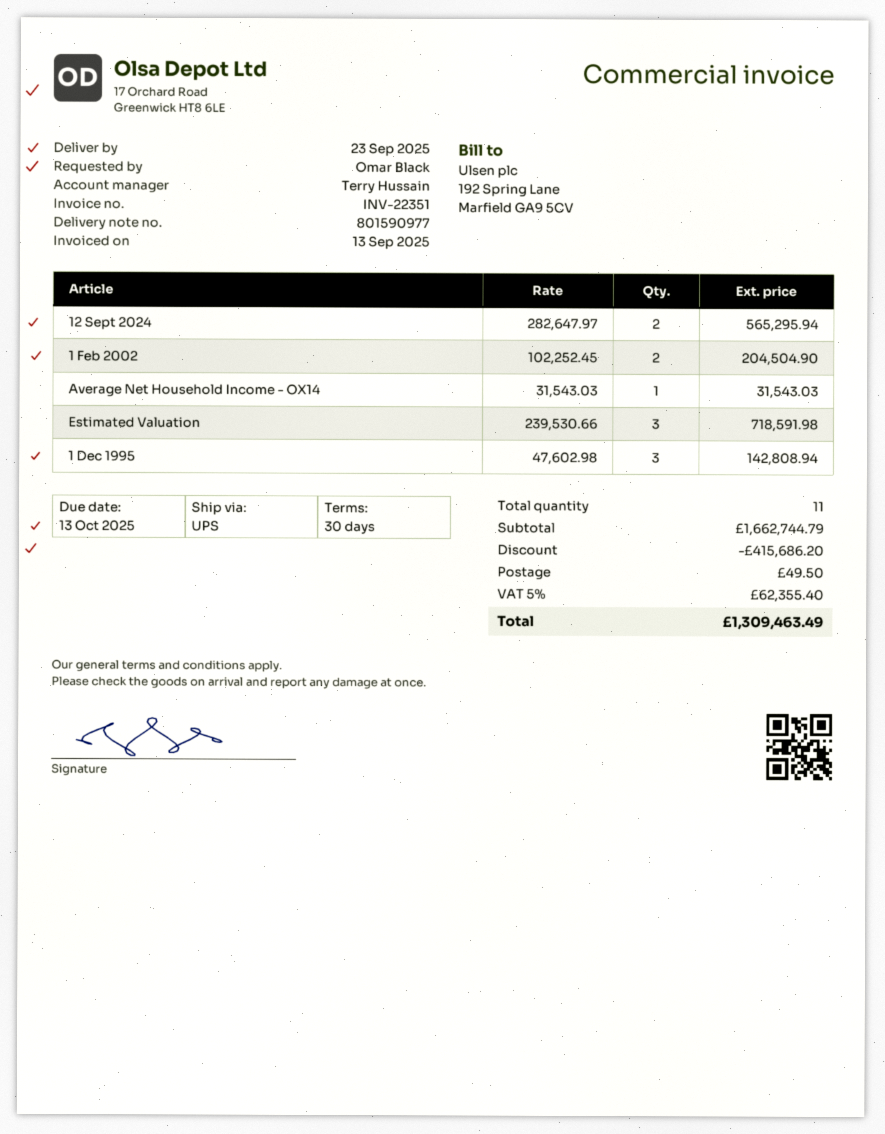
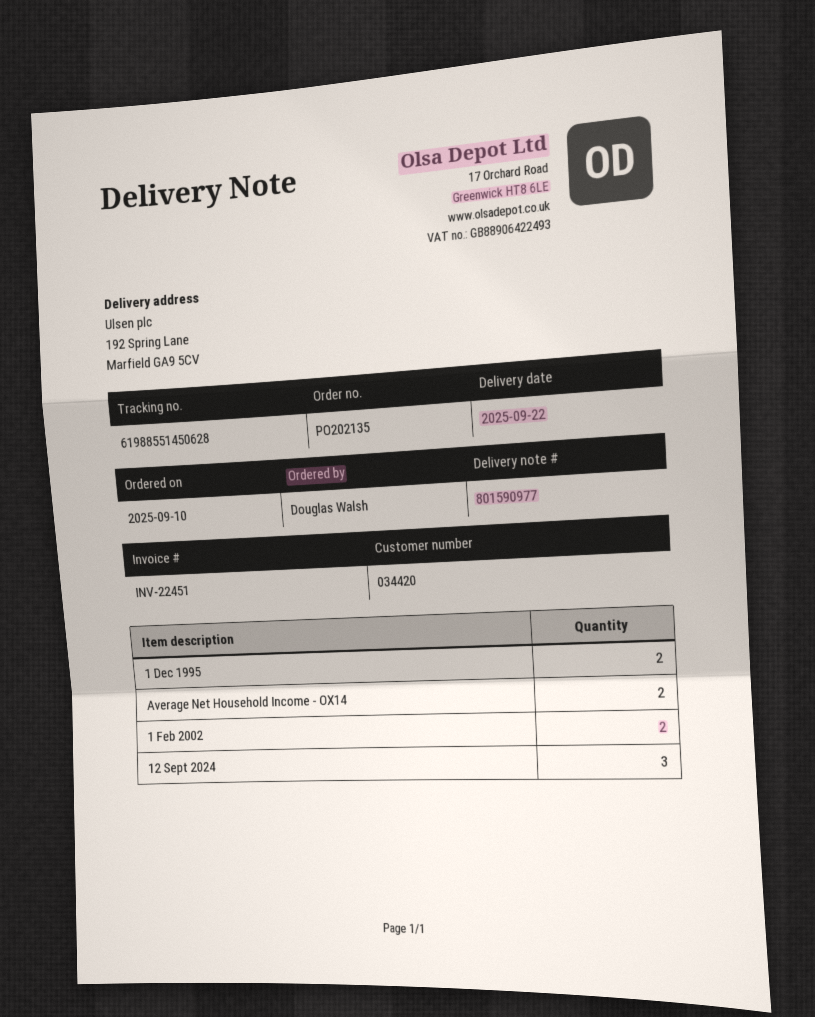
delivery date: 2025-09-23 -> 2025-09-22
invoice number: INV-22351 -> INV-22451
ordered by: Omar Black -> Douglas Walsh
12 Sept 2024: 2 -> 3
Average Net Household Income - OX14: 1 -> 2
Estimated Valuation: 3 -> none
1 Dec 1995: 3 -> 2

